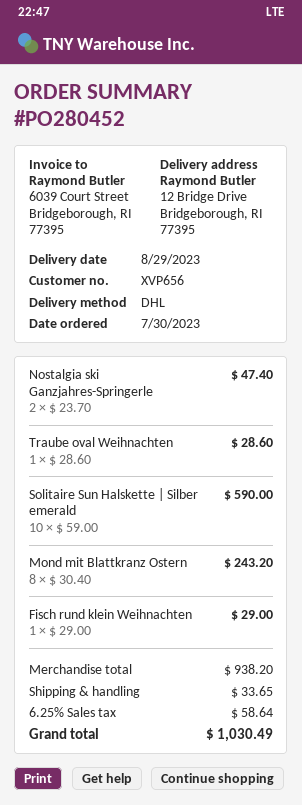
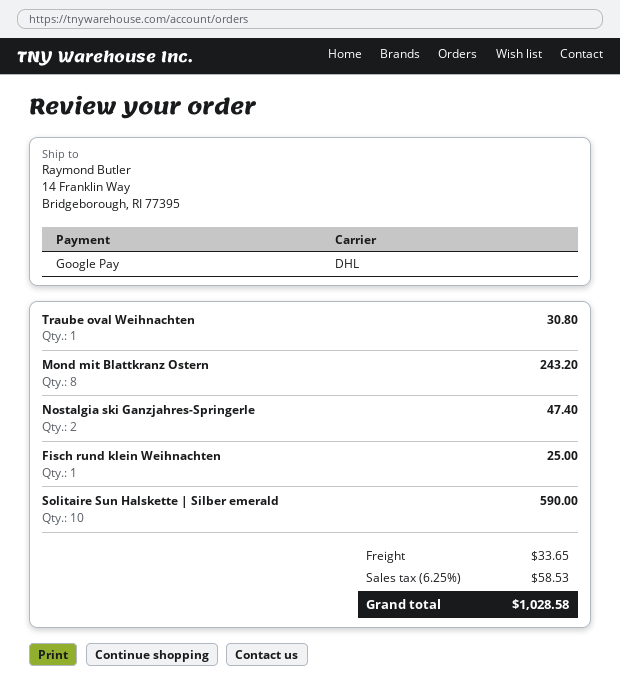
ship to: 12 Bridge Drive, Bridgeborough, RI 77395 -> 14 Franklin Way, Bridgeborough, RI 77395
Traube oval Weihnachten: 1 for 28.60 -> 1 for 30.80
Fisch rund klein Weihnachten: 1 for 29.00 -> 1 for 25.00
tax: 6.25% = 58.64 -> 6.25% = 58.53
total: 1030.49 -> 1028.58

